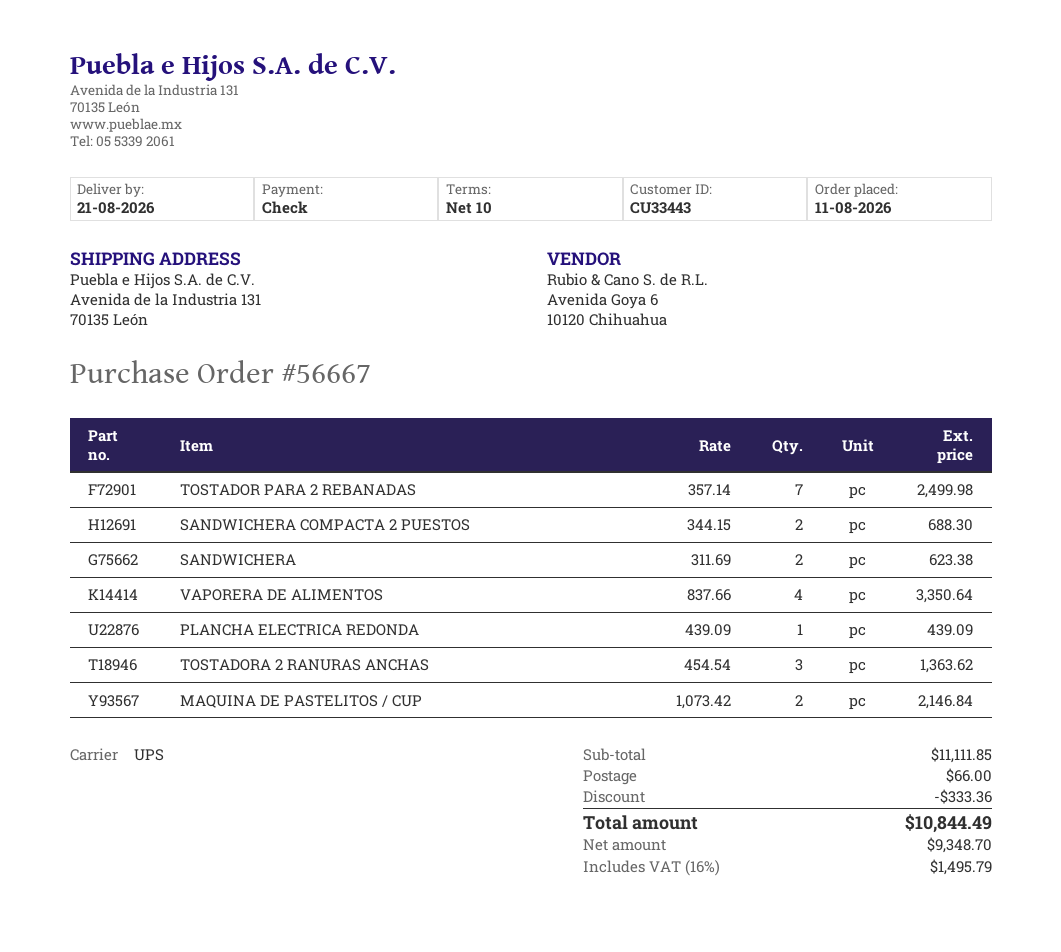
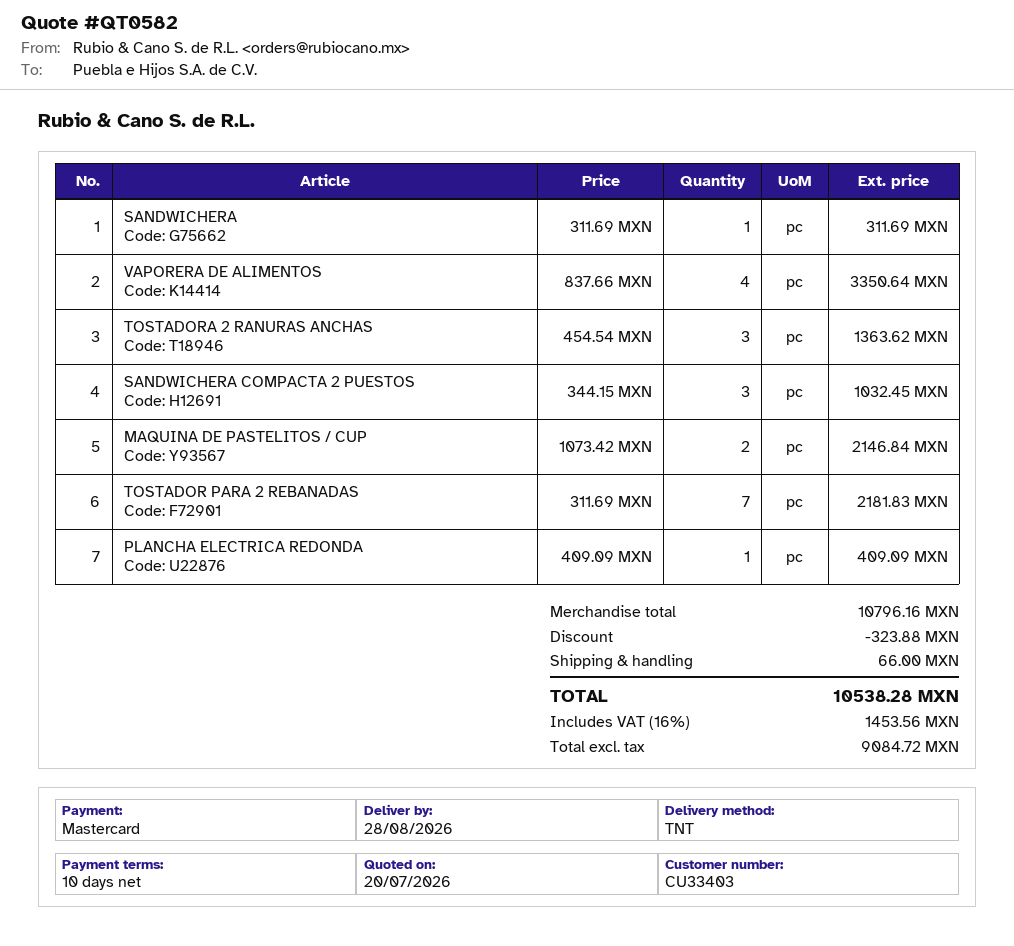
delivery date: 2026-08-21 -> 2026-08-28
customer number: CU33443 -> CU33403
payment method: cheque -> Mastercard
shipping method: UPS -> TNT
TOSTADOR PARA 2 REBANADAS: 7 x 357.14 = 2499.98 -> 7 x 311.69 = 2181.83
SANDWICHERA COMPACTA 2 PUESTOS: 2 x 344.15 = 688.30 -> 3 x 344.15 = 1032.45
SANDWICHERA: 2 x 311.69 = 623.38 -> 1 x 311.69 = 311.69
PLANCHA ELECTRICA REDONDA: 1 x 439.09 = 439.09 -> 1 x 409.09 = 409.09
subtotal: 11111.85 -> 10796.16
discount: 333.36 -> 323.88
net: 9348.70 -> 9084.72
tax: 16% = 1495.79 -> 16% = 1453.56
total: 10844.49 -> 10538.28

